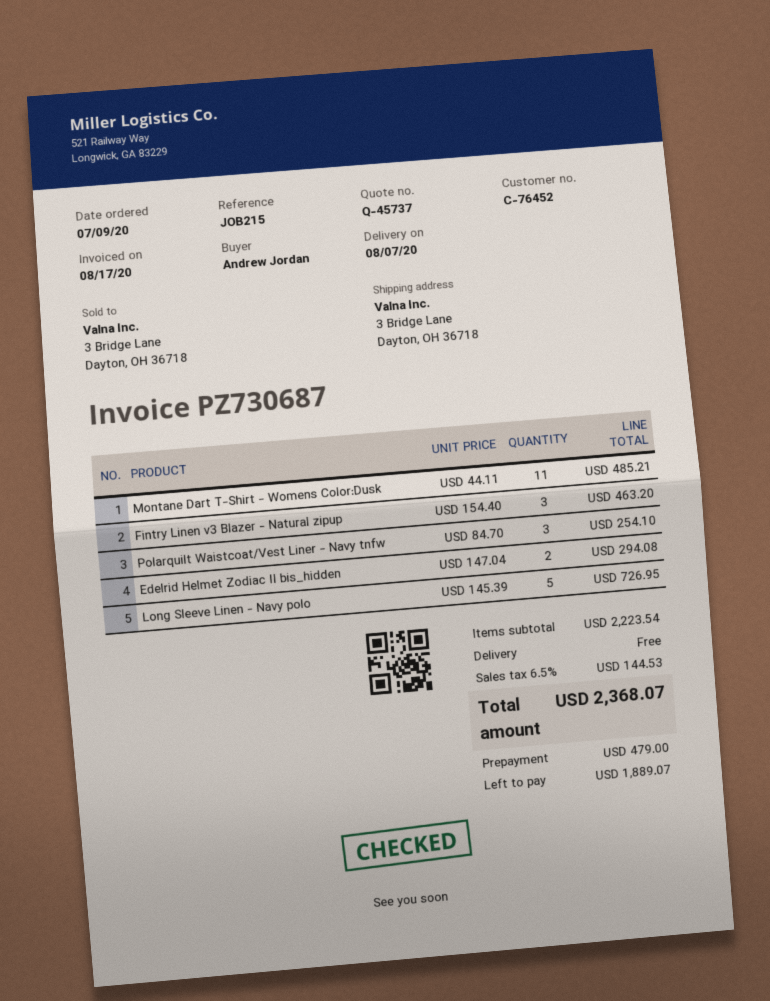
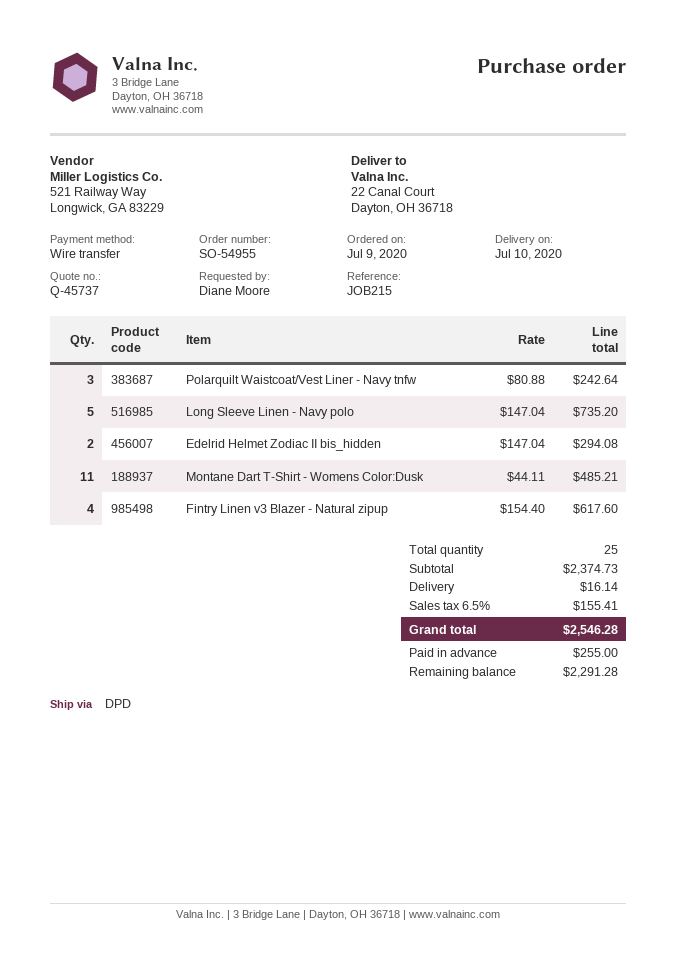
delivery date: 2020-08-07 -> 2020-07-10
ordered by: Andrew Jordan -> Diane Moore
ship to: 3 Bridge Lane, Dayton, OH 36718 -> 22 Canal Court, Dayton, OH 36718
Fintry Linen v3 Blazer - Natural zipup: 3 x 154.40 = 463.20 -> 4 x 154.40 = 617.60
Polarquilt Waistcoat/Vest Liner - Navy tnfw: 3 x 84.70 = 254.10 -> 3 x 80.88 = 242.64
Long Sleeve Linen - Navy polo: 5 x 145.39 = 726.95 -> 5 x 147.04 = 735.20
subtotal: 2223.54 -> 2374.73
shipping: 0.00 -> 16.14
tax: 6.5% = 144.53 -> 6.5% = 155.41
total: 2368.07 -> 2546.28
deposit: 479.00 -> 255.00
balance: 1889.07 -> 2291.28

